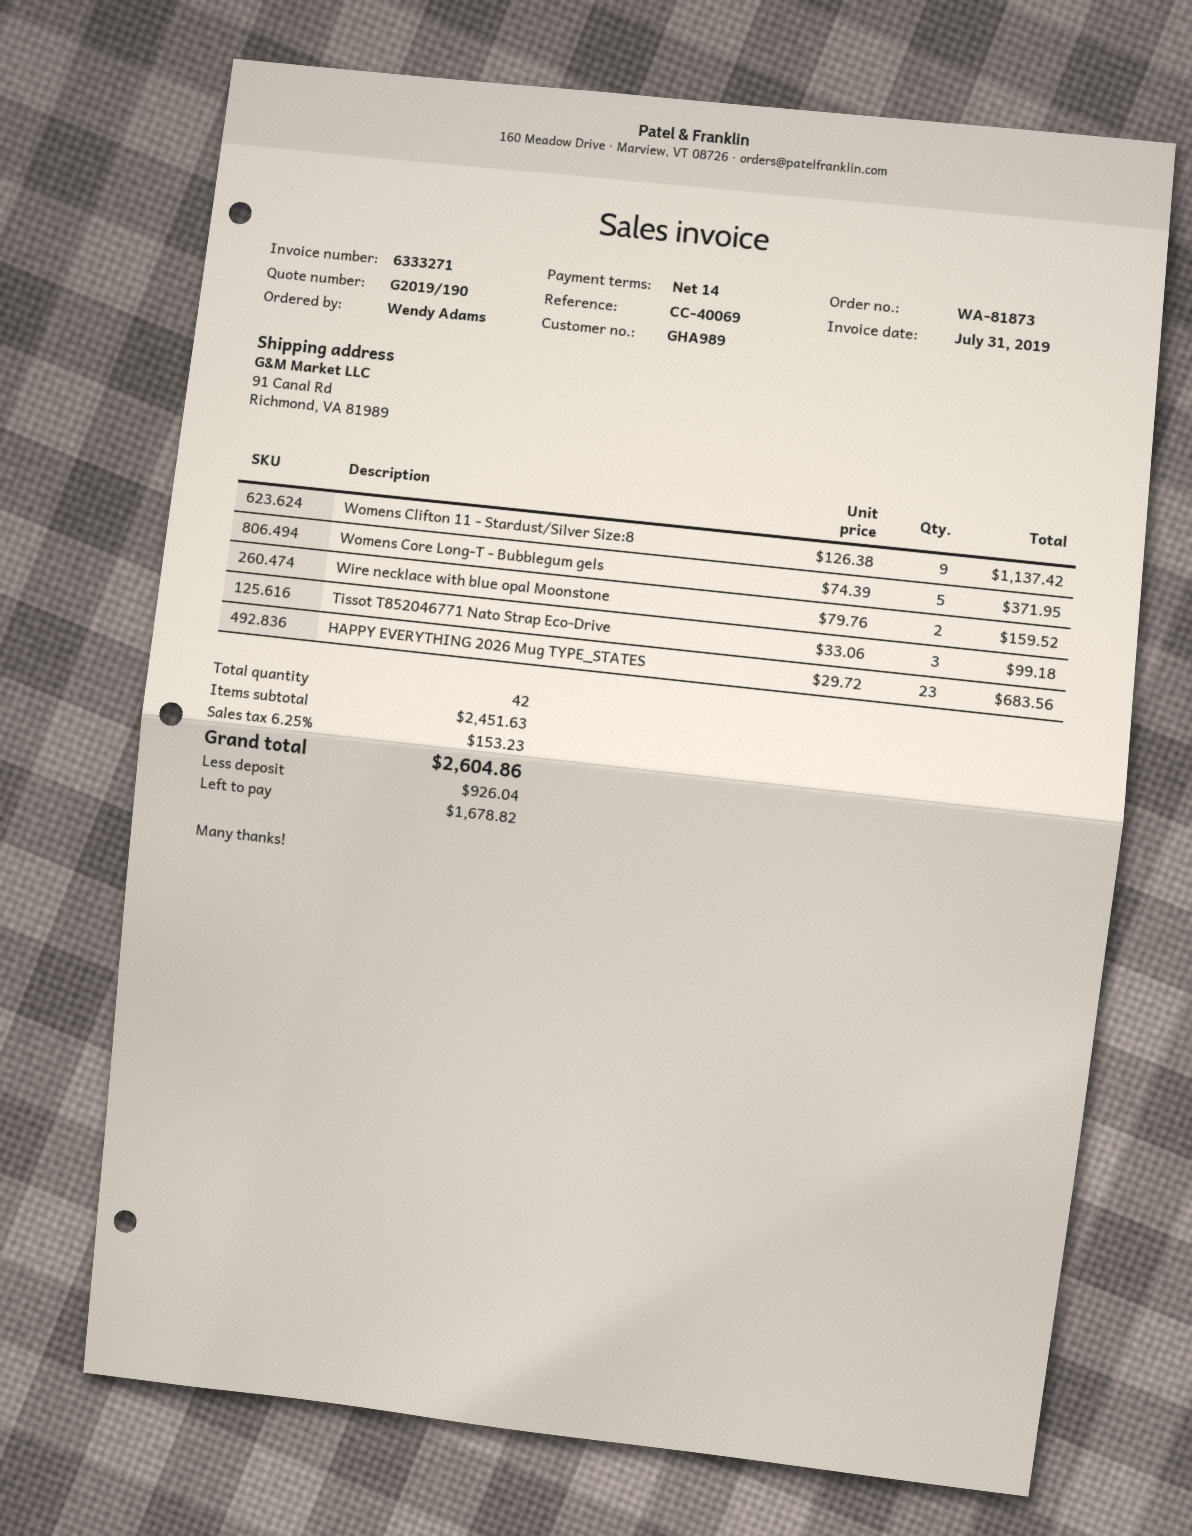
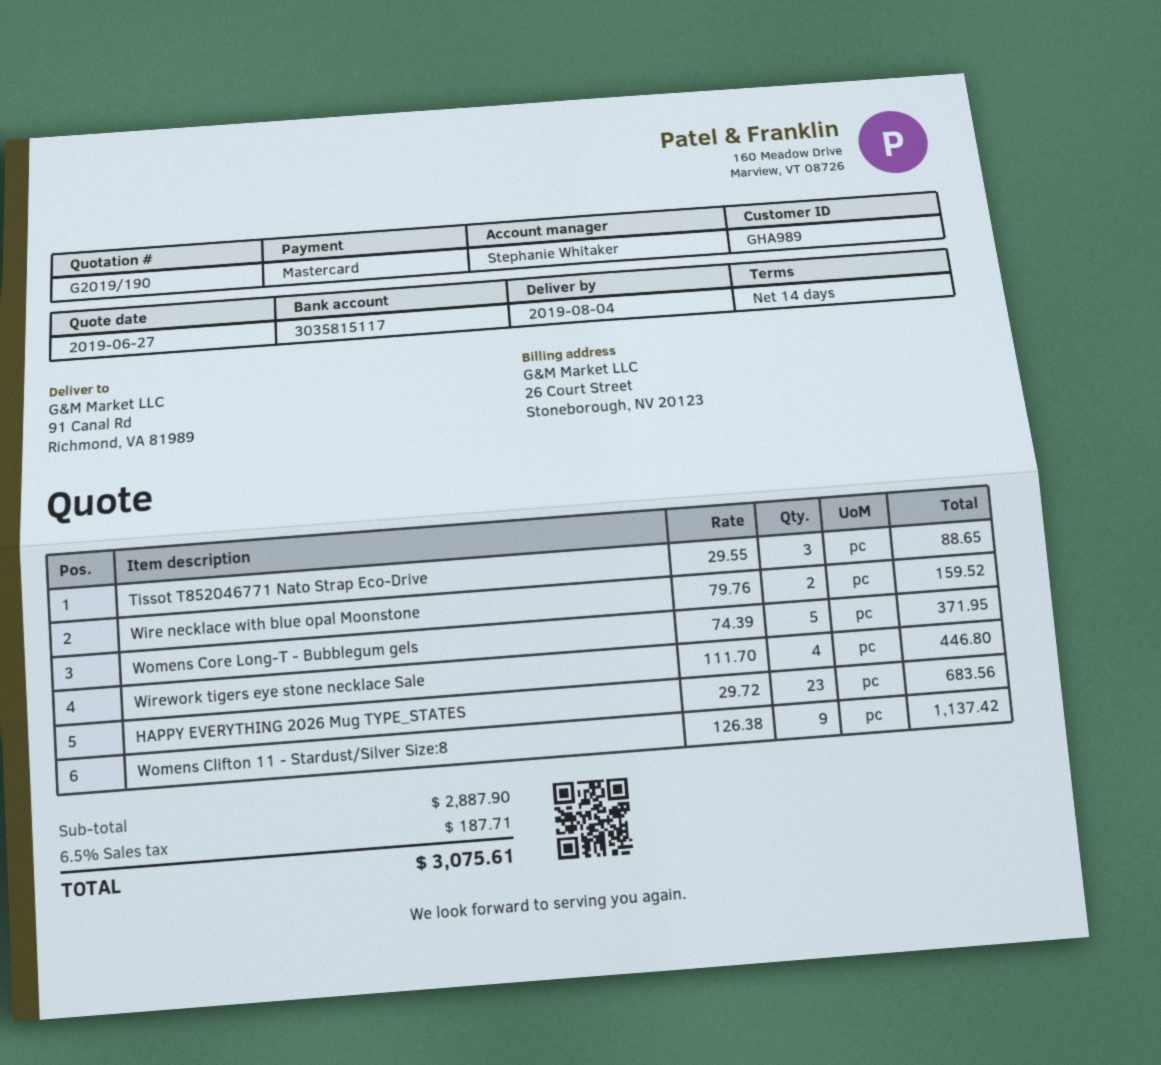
Tissot T852046771 Nato Strap Eco-Drive: 3 x 33.06 = 99.18 -> 3 x 29.55 = 88.65
Wirework tigers eye stone necklace Sale: none -> 4 x 111.70 = 446.80
subtotal: 2451.63 -> 2887.90
tax: 6.25% = 153.23 -> 6.5% = 187.71
total: 2604.86 -> 3075.61

